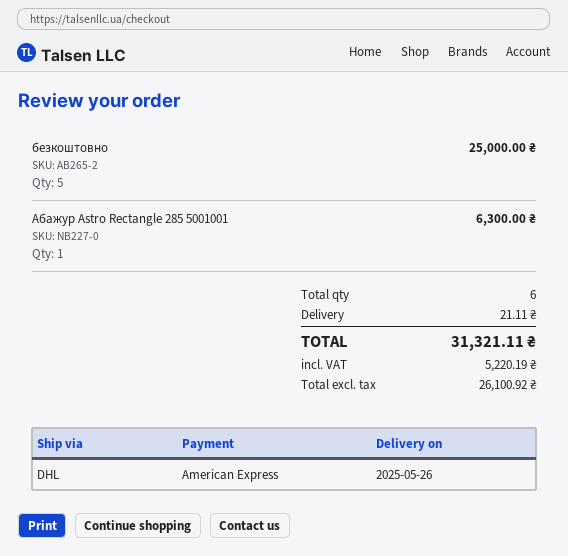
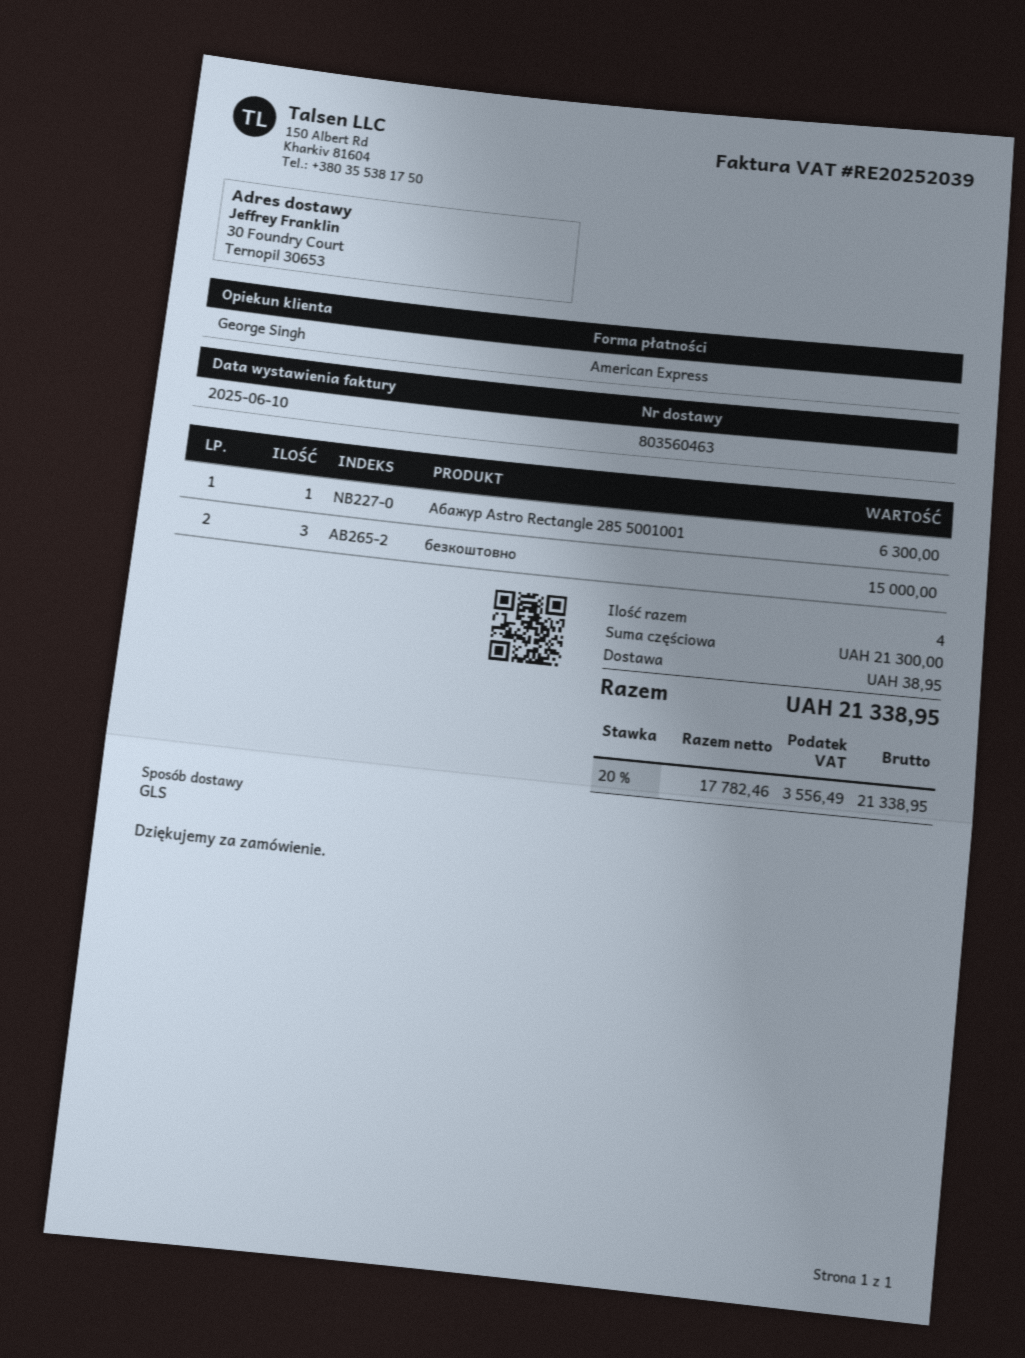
shipping method: DHL -> GLS
безкоштовно: 5 for 25000.00 -> 3 for 15000.00
total quantity: 6 -> 4
shipping: 21.11 -> 38.95
net: 26100.92 -> 17782.46
tax: 5220.19 -> 3556.49
total: 31321.11 -> 21338.95

